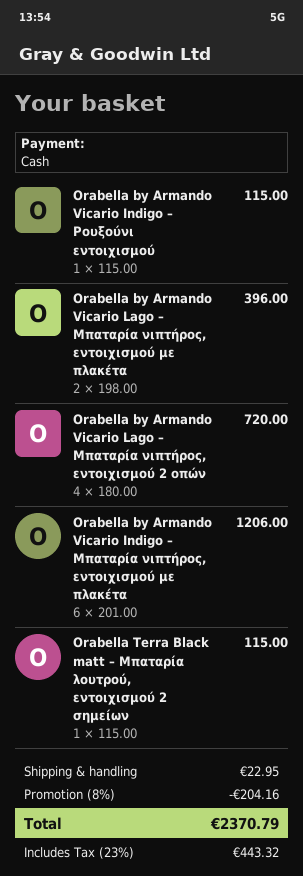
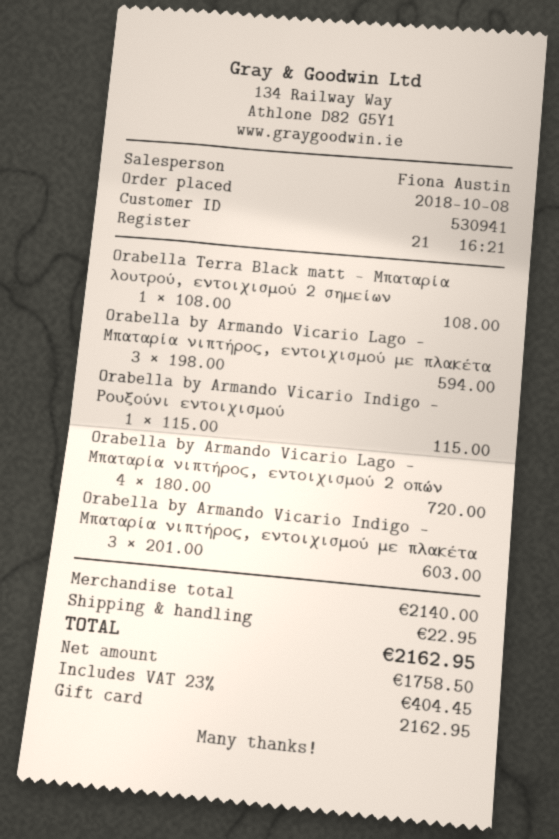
payment method: cash -> gift card
Orabella by Armando Vicario Lago – Μπαταρία νιπτήρος, εντοιχισμού με πλακέτα: 2 x 198.00 = 396.00 -> 3 x 198.00 = 594.00
Orabella by Armando Vicario Indigo – Μπαταρία νιπτήρος, εντοιχισμού με πλακέτα: 6 x 201.00 = 1206.00 -> 3 x 201.00 = 603.00
Orabella Terra Black matt – Μπαταρία λουτρού, εντοιχισμού 2 σημείων: 1 x 115.00 = 115.00 -> 1 x 108.00 = 108.00
discount: 8% = 204.16 -> none
tax: 23% = 443.32 -> 23% = 404.45
total: 2370.79 -> 2162.95

